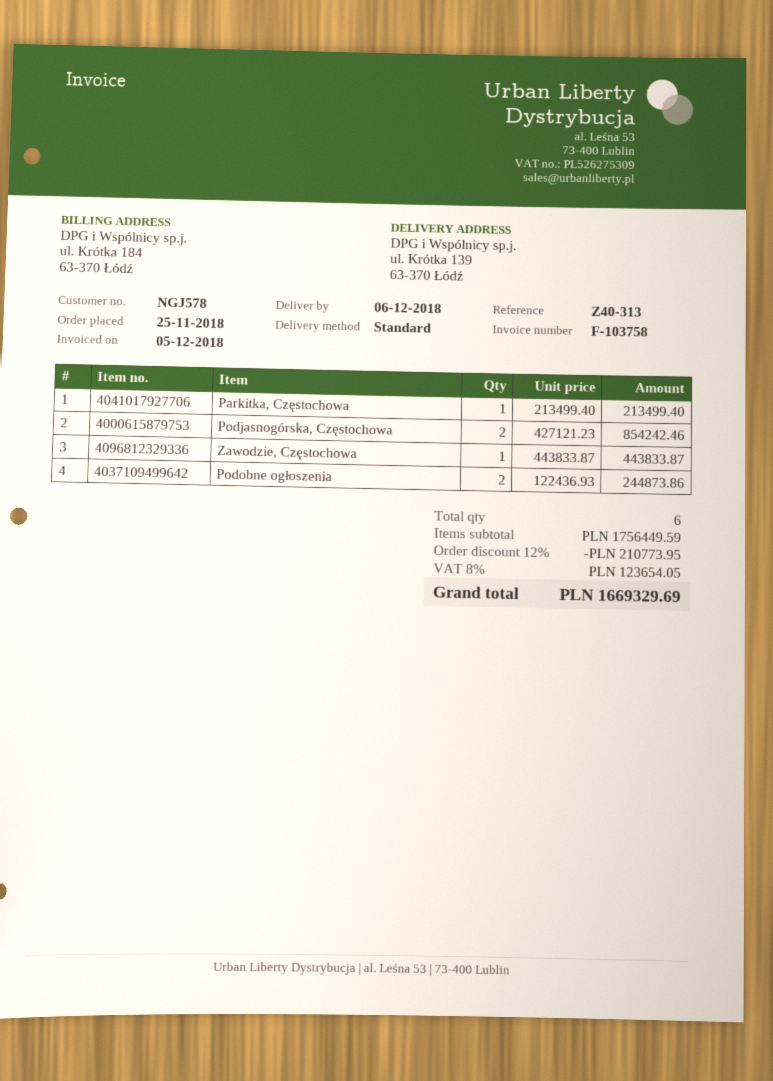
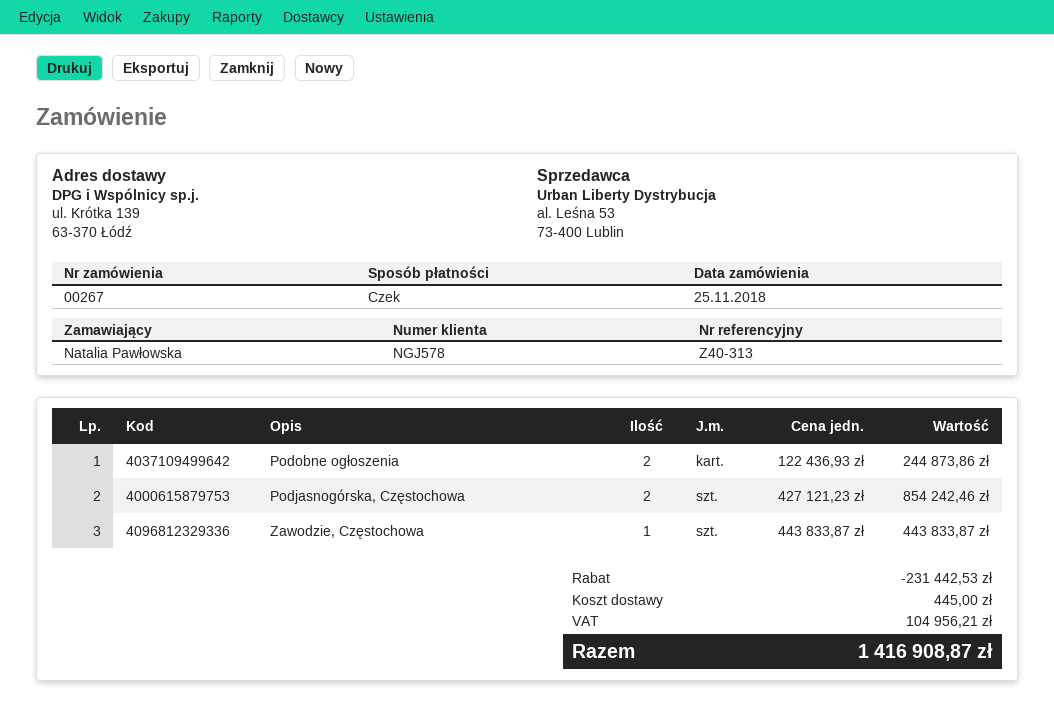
Parkitka, Częstochowa: 1 x 213499.40 = 213499.40 -> none
discount: 210773.95 -> 231442.53
shipping: none -> 445.00
tax: 123654.05 -> 104956.21
total: 1669329.69 -> 1416908.87

